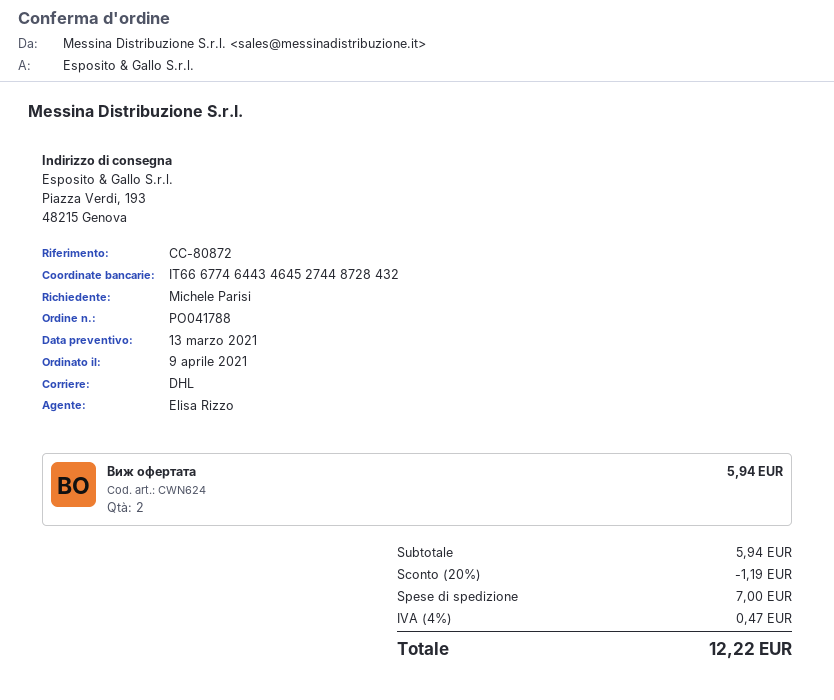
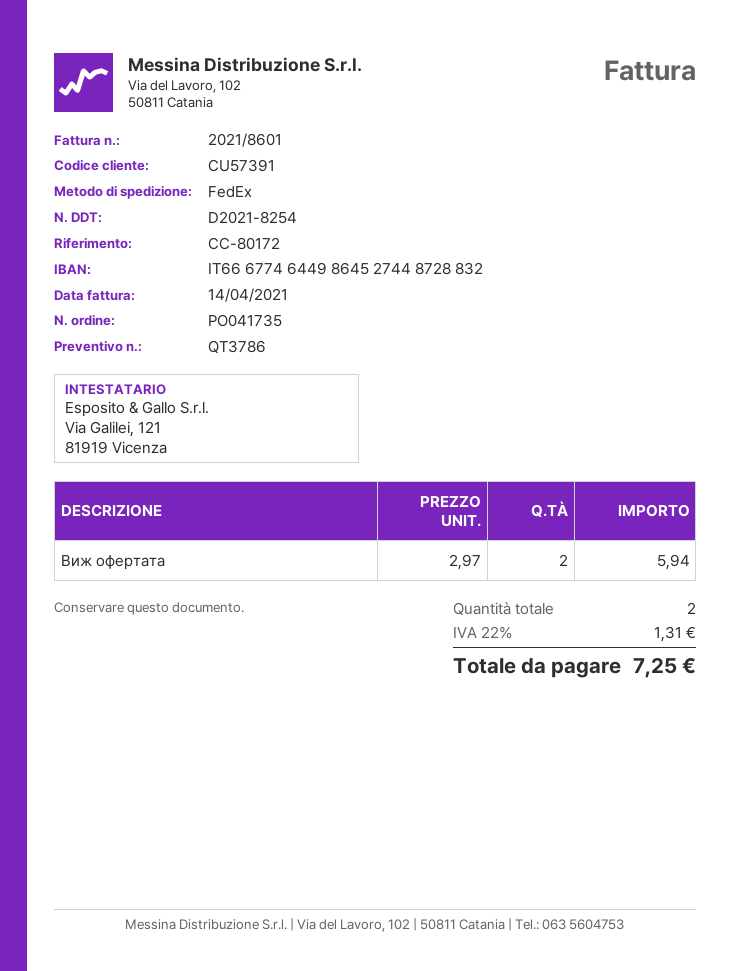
order number: PO041788 -> PO041735
reference: CC-80872 -> CC-80172
bank account: IT6667746443464527448728432 -> IT6667746449864527448728832
shipping method: DHL -> FedEx
discount: 20% = 1.19 -> none
shipping: 7.00 -> none
tax: 4% = 0.47 -> 22% = 1.31
total: 12.22 -> 7.25

